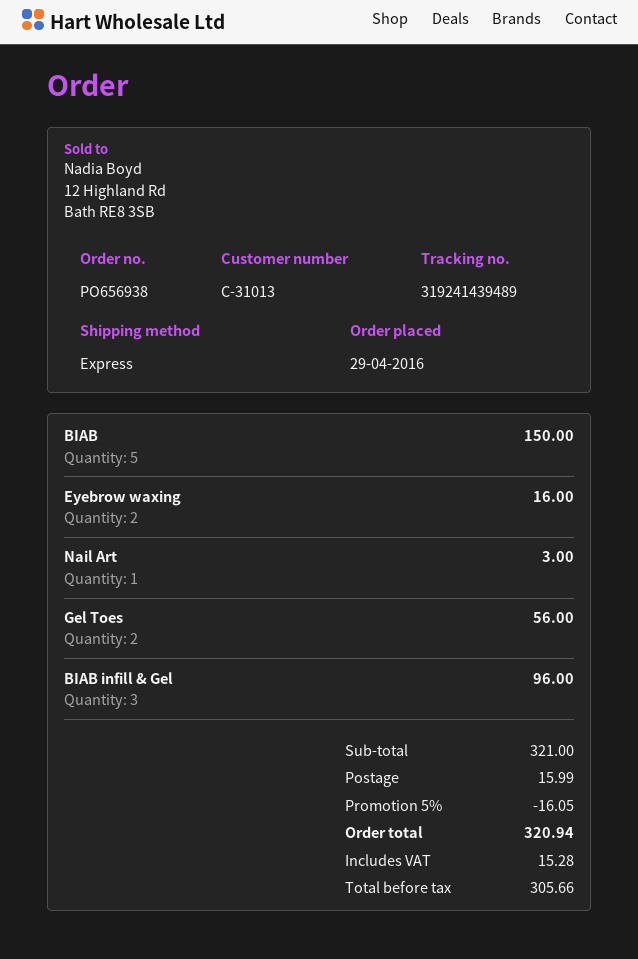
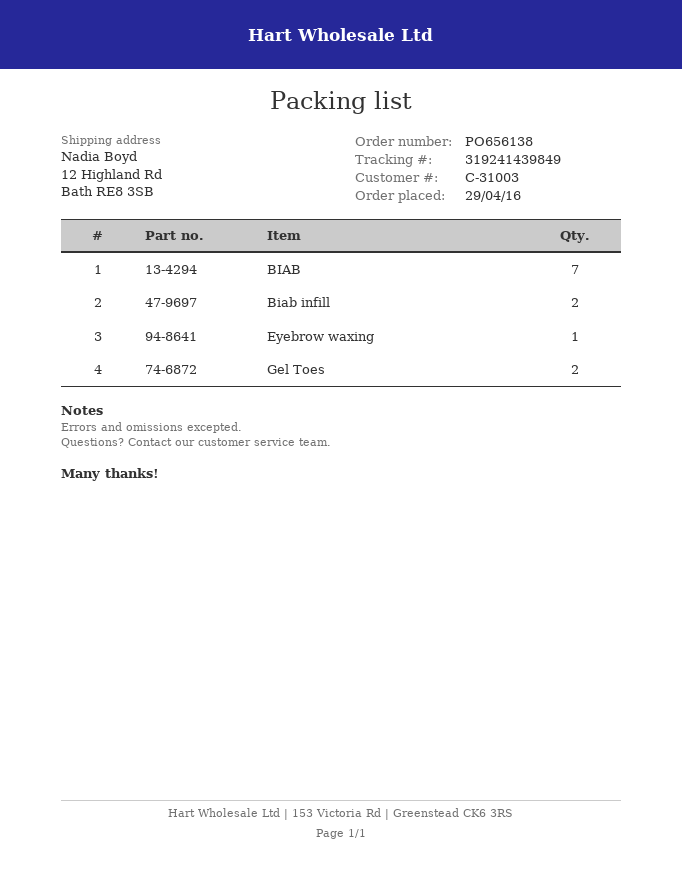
order number: PO656938 -> PO656138
customer number: C-31013 -> C-31003
tracking number: 319241439489 -> 319241439849
BIAB: 5 -> 7
Eyebrow waxing: 2 -> 1
Nail Art: 1 -> none
BIAB infill & Gel: 3 -> none
Biab infill: none -> 2

